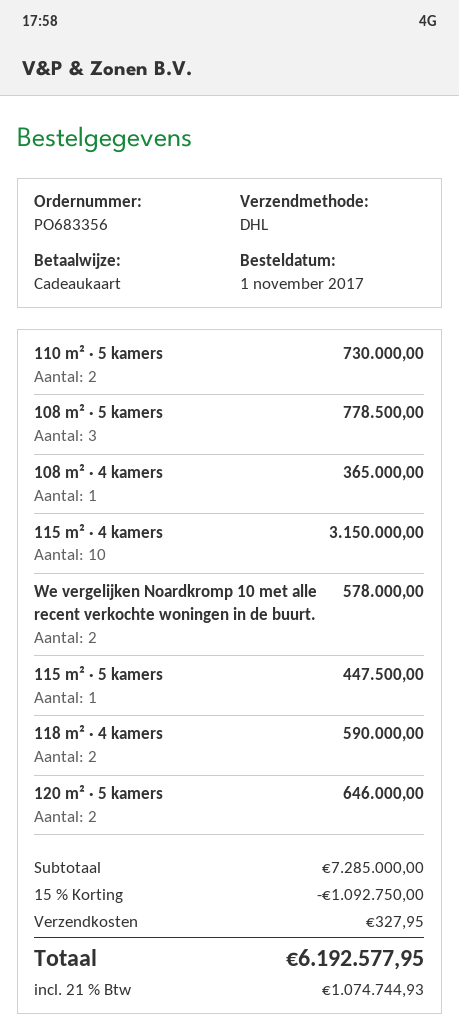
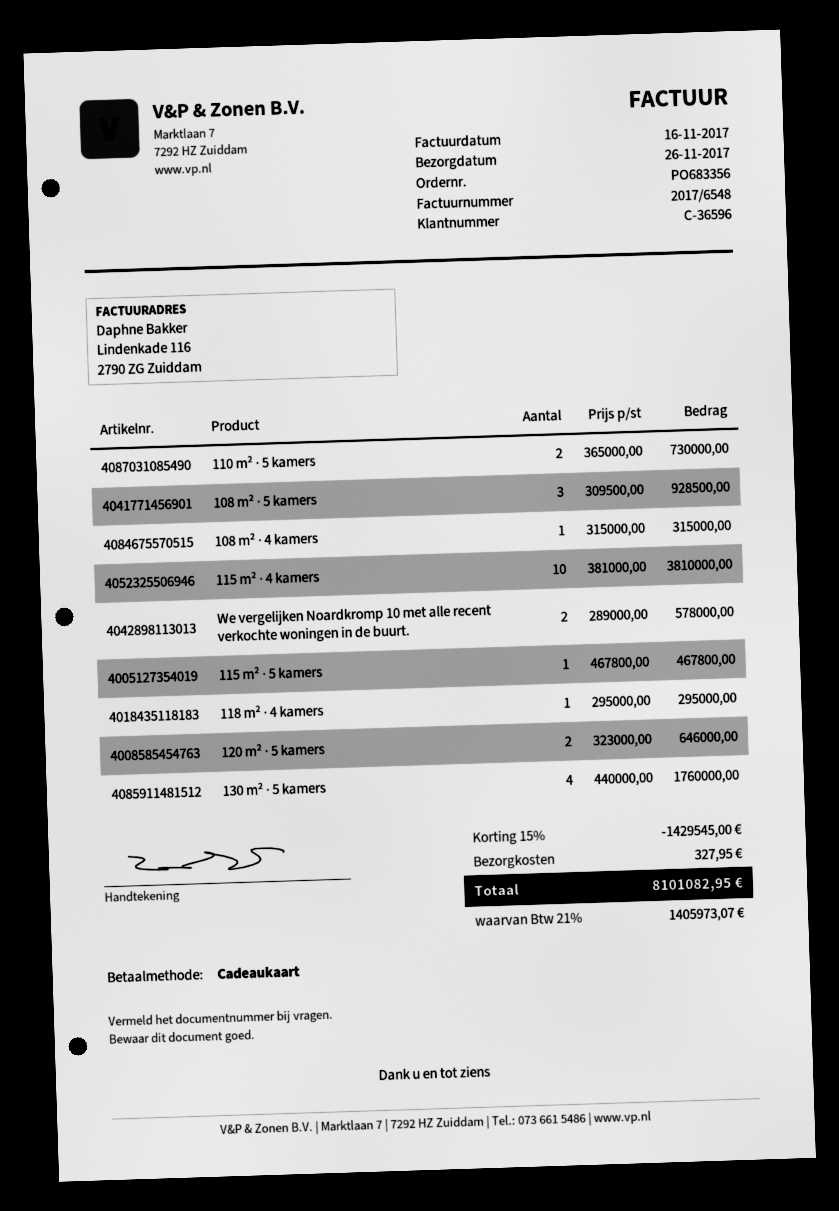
108 m² · 5 kamers: 3 for 778500.00 -> 3 for 928500.00
108 m² · 4 kamers: 1 for 365000.00 -> 1 for 315000.00
115 m² · 4 kamers: 10 for 3150000.00 -> 10 for 3810000.00
115 m² · 5 kamers: 1 for 447500.00 -> 1 for 467800.00
118 m² · 4 kamers: 2 for 590000.00 -> 1 for 295000.00
130 m² · 5 kamers: none -> 4 for 1760000.00
discount: 15% = 1092750.00 -> 15% = 1429545.00
tax: 21% = 1074744.93 -> 21% = 1405973.07
total: 6192577.95 -> 8101082.95

